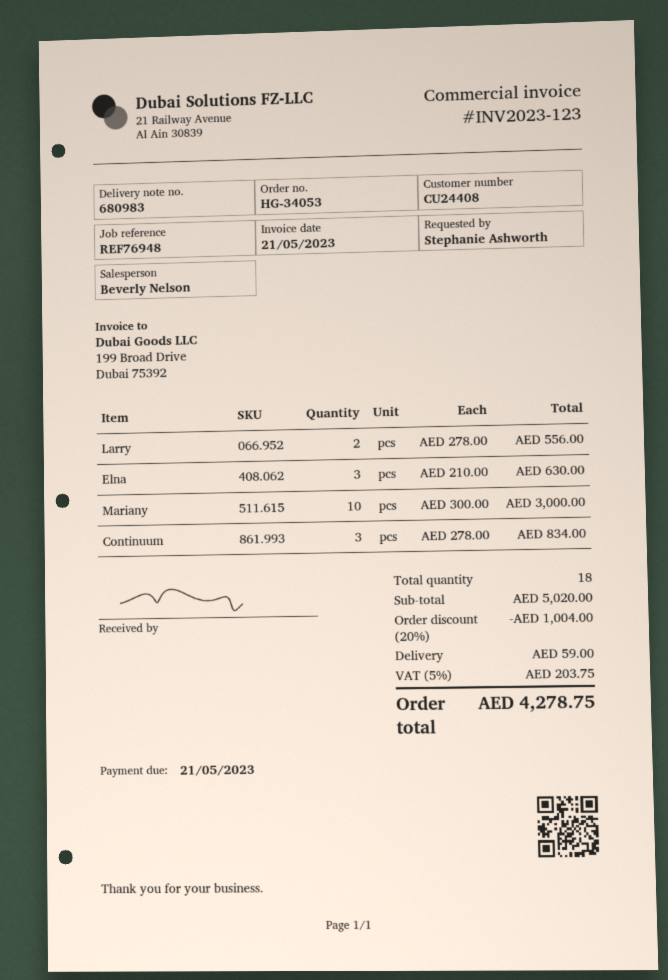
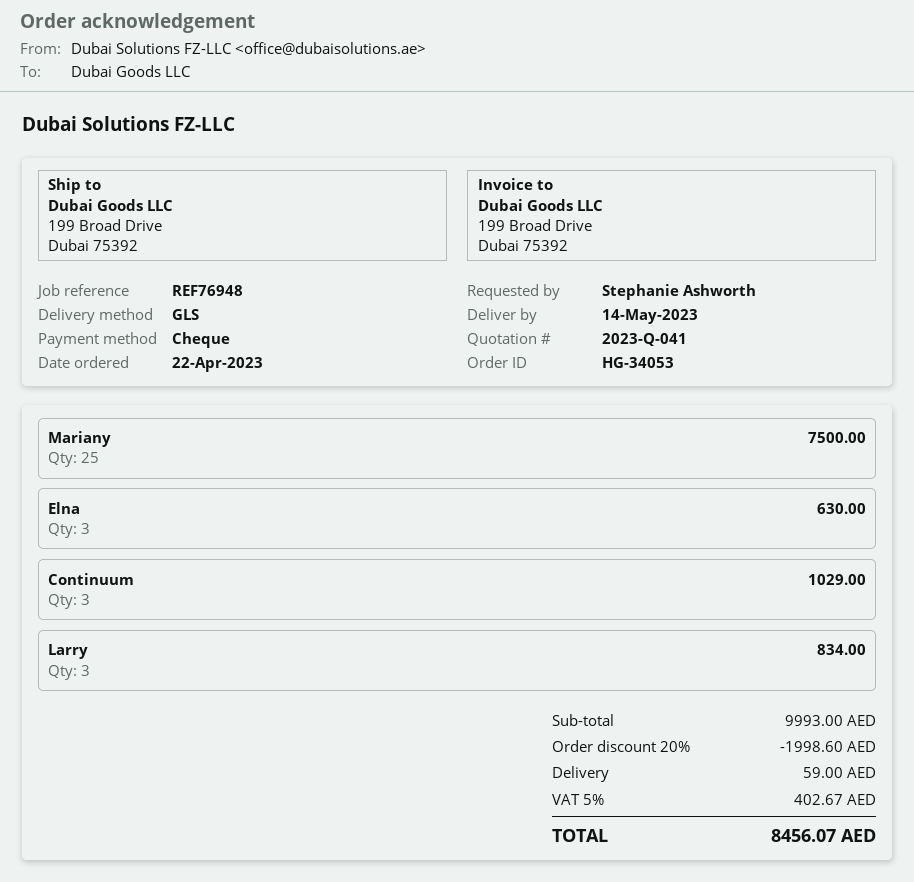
Larry: 2 for 556.00 -> 3 for 834.00
Mariany: 10 for 3000.00 -> 25 for 7500.00
Continuum: 3 for 834.00 -> 3 for 1029.00
subtotal: 5020.00 -> 9993.00
discount: 20% = 1004.00 -> 20% = 1998.60
tax: 5% = 203.75 -> 5% = 402.67
total: 4278.75 -> 8456.07

